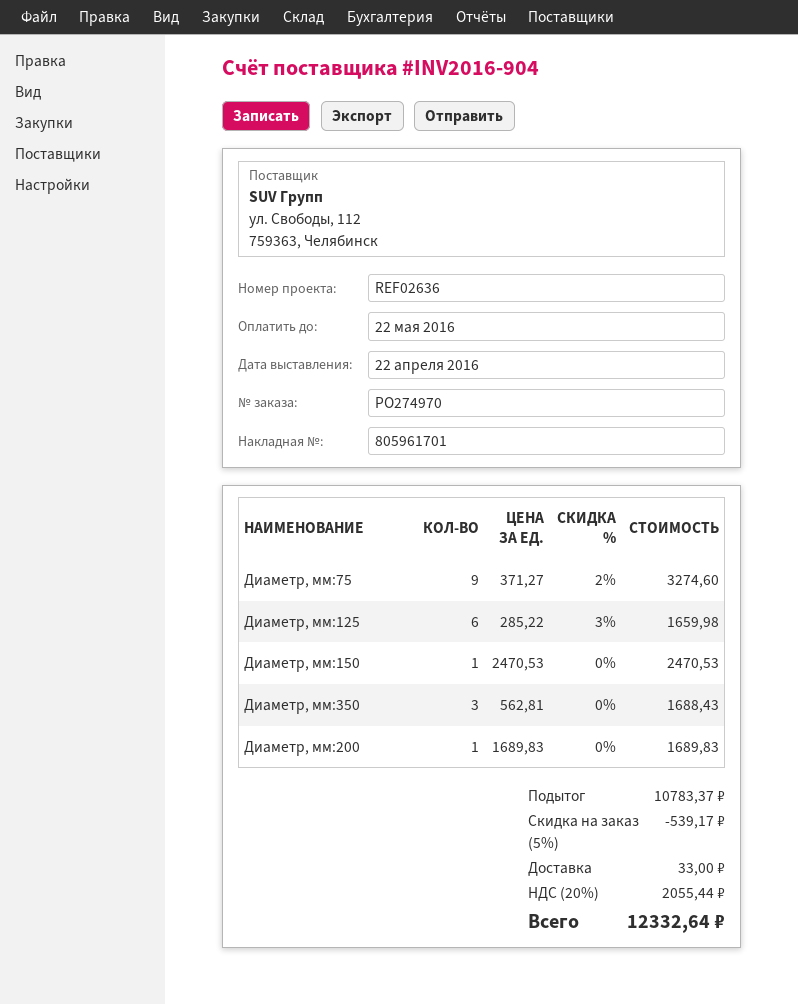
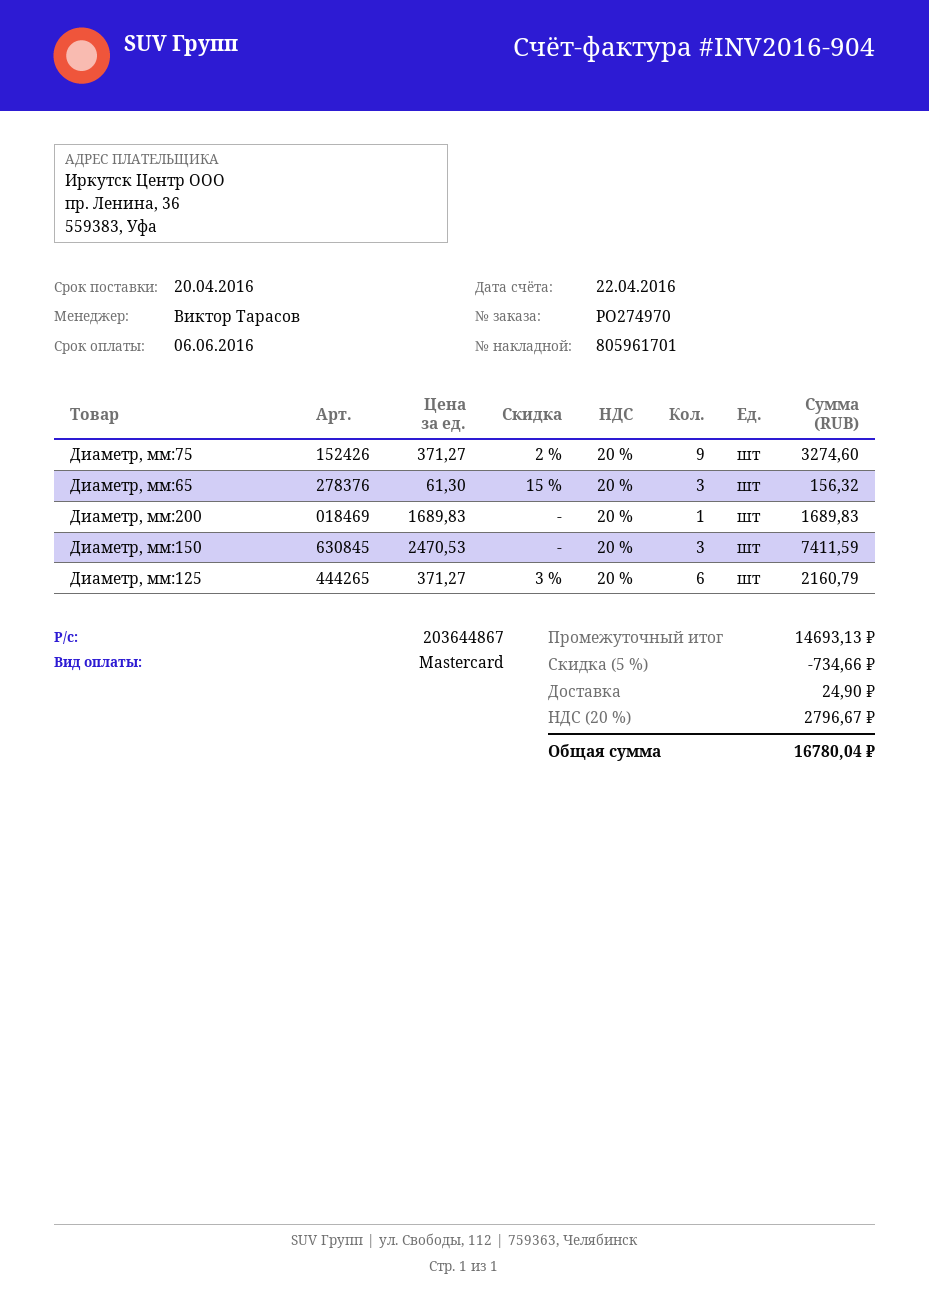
due date: 2016-05-22 -> 2016-06-06
Диаметр, мм:125: 6 x 285.22 - 3% = 1659.98 -> 6 x 371.27 - 3% = 2160.79
Диаметр, мм:150: 1 x 2470.53 = 2470.53 -> 3 x 2470.53 = 7411.59
Диаметр, мм:350: 3 x 562.81 = 1688.43 -> none
Диаметр, мм:65: none -> 3 x 61.30 - 15% = 156.32
subtotal: 10783.37 -> 14693.13
discount: 5% = 539.17 -> 5% = 734.66
shipping: 33.00 -> 24.90
tax: 20% = 2055.44 -> 20% = 2796.67
total: 12332.64 -> 16780.04

